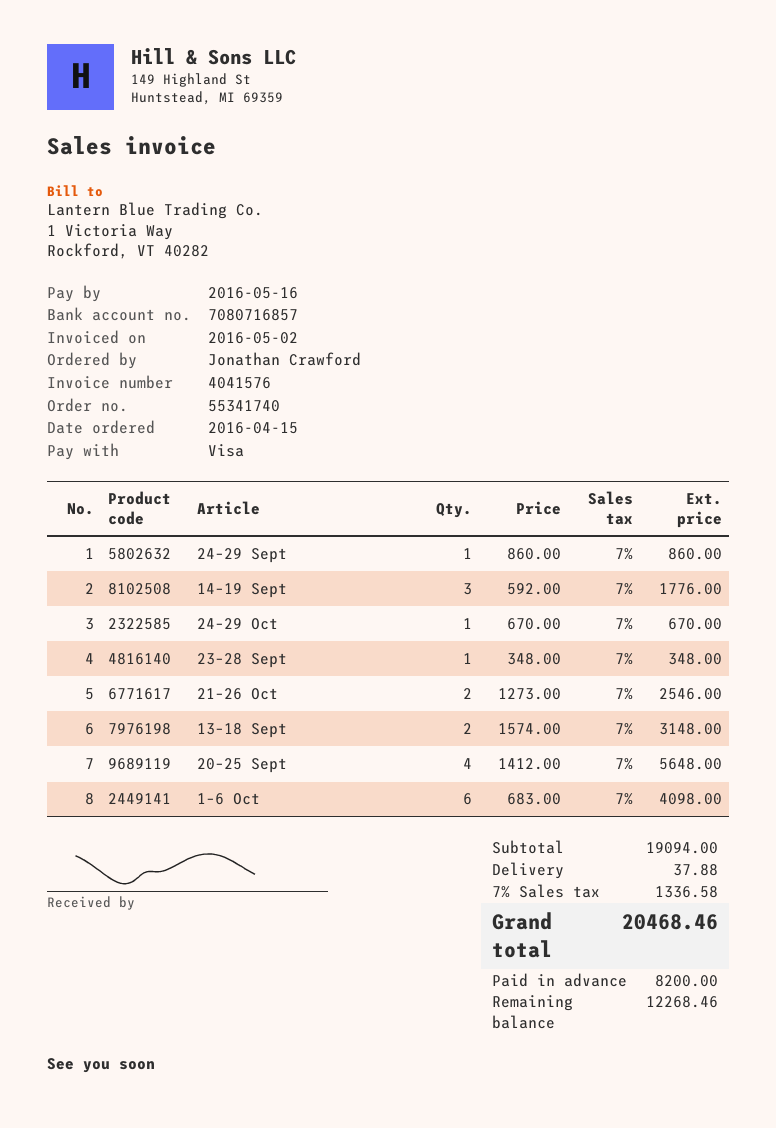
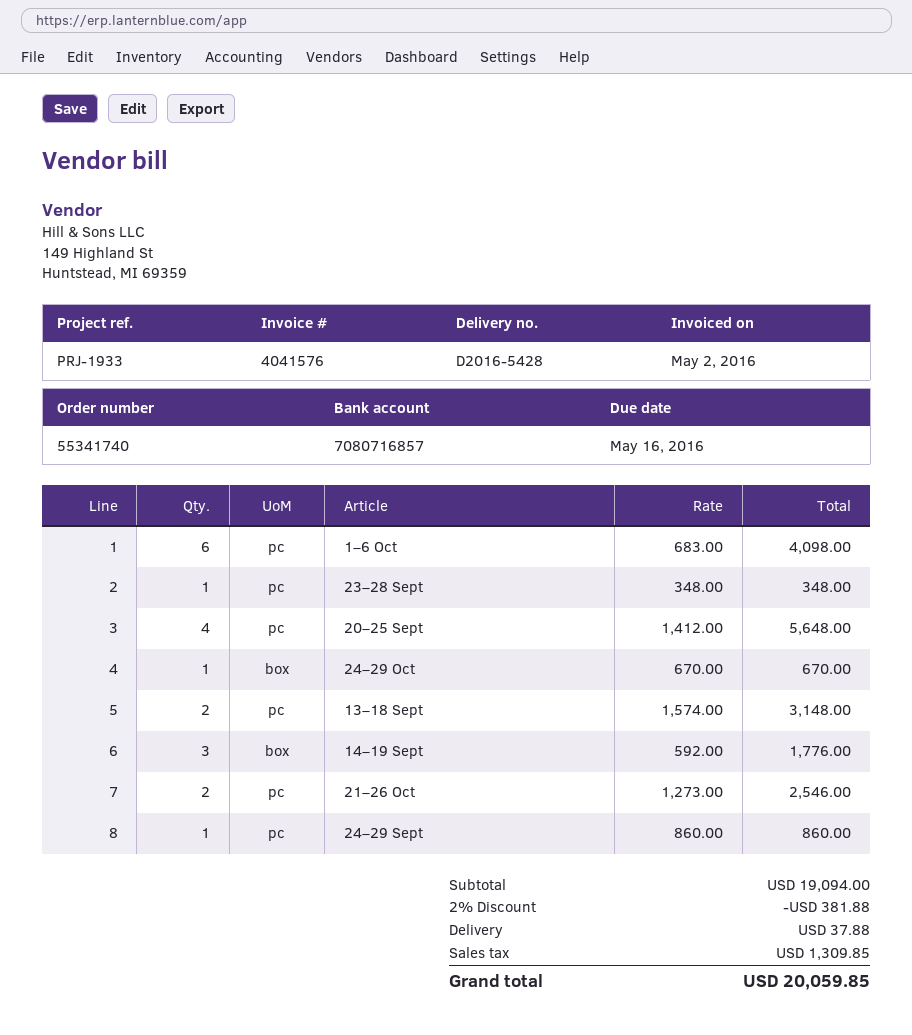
discount: none -> 2% = 381.88
tax: 1336.58 -> 1309.85
total: 20468.46 -> 20059.85

